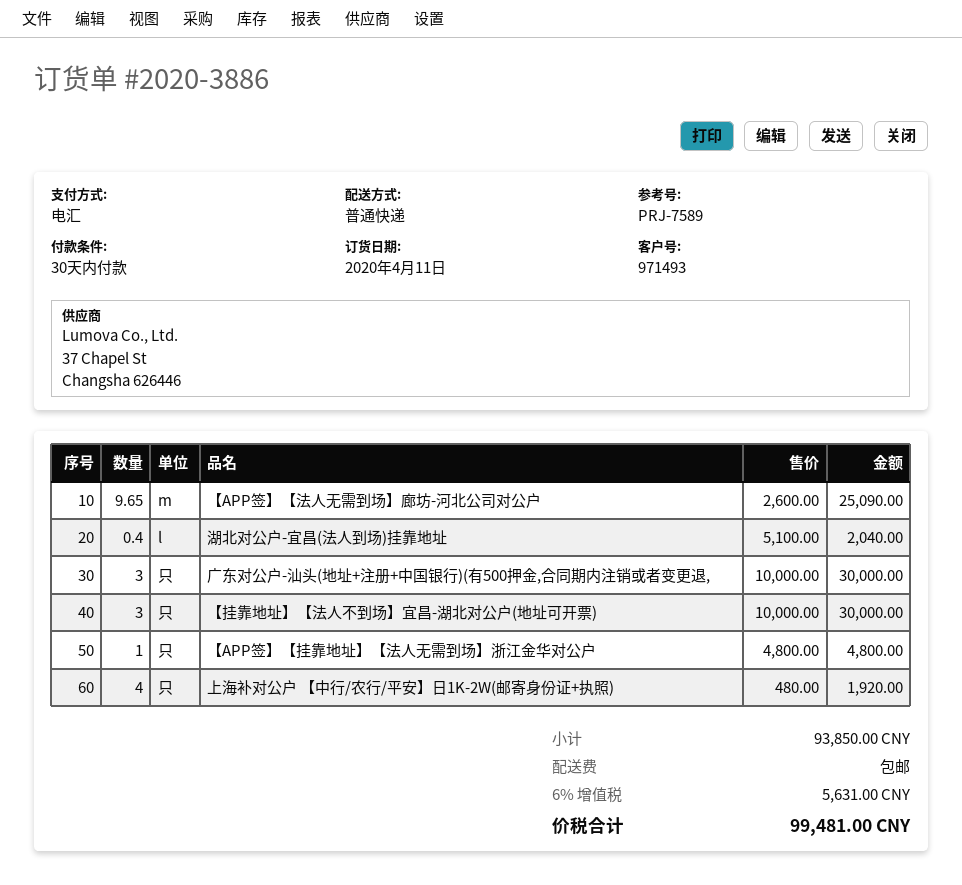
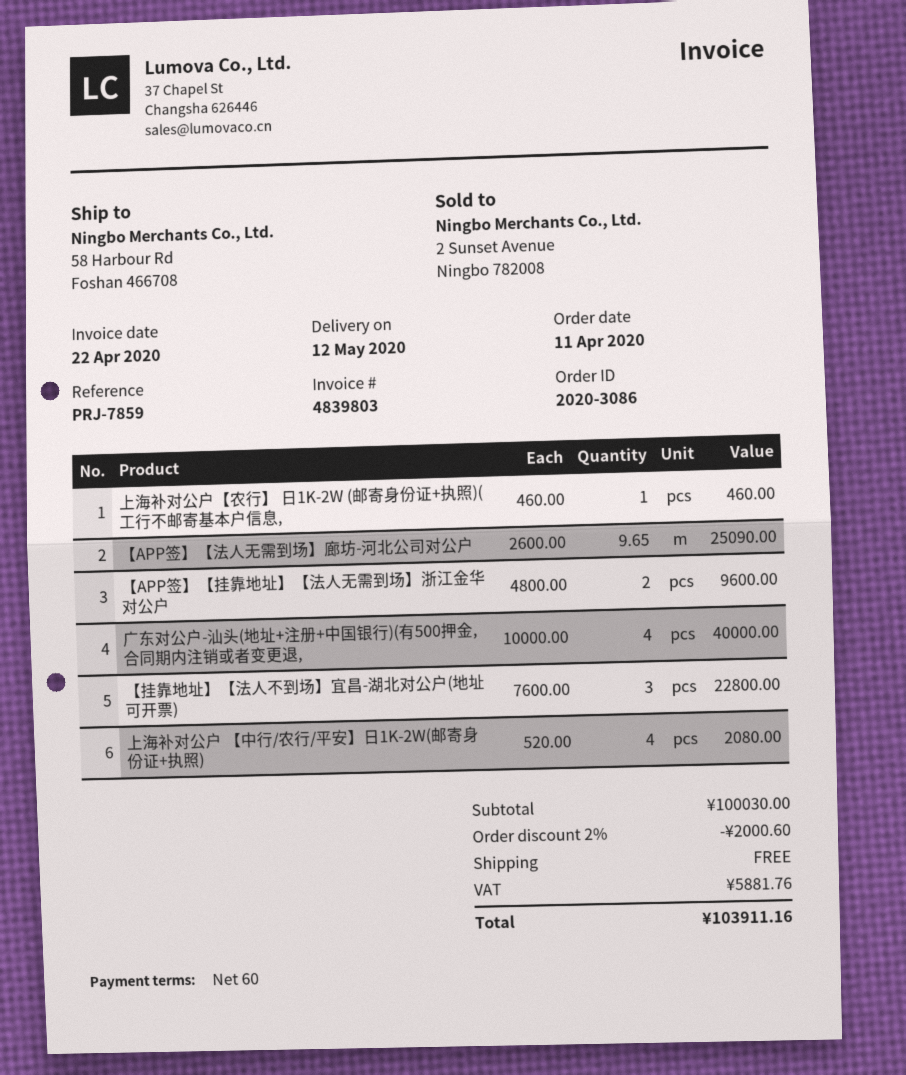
order number: 2020-3886 -> 2020-3086
payment terms: 30 days -> 60 days
reference: PRJ-7589 -> PRJ-7859
湖北对公户-宜昌(法人到场)挂靠地址: 0.4 x 5100.00 = 2040.00 -> none
广东对公户-汕头(地址+注册+中国银行)(有500押金,合同期内注销或者变更退,: 3 x 10000.00 = 30000.00 -> 4 x 10000.00 = 40000.00
【挂靠地址】【法人不到场】宜昌-湖北对公户(地址可开票): 3 x 10000.00 = 30000.00 -> 3 x 7600.00 = 22800.00
【APP签】【挂靠地址】【法人无需到场】浙江金华对公户: 1 x 4800.00 = 4800.00 -> 2 x 4800.00 = 9600.00
上海补对公户 【中行/农行/平安】日1K-2W(邮寄身份证+执照): 4 x 480.00 = 1920.00 -> 4 x 520.00 = 2080.00
上海补对公户【农行】 日1K-2W (邮寄身份证+执照)(工行不邮寄基本户信息,: none -> 1 x 460.00 = 460.00
subtotal: 93850.00 -> 100030.00
discount: none -> 2% = 2000.60
tax: 5631.00 -> 5881.76
total: 99481.00 -> 103911.16

